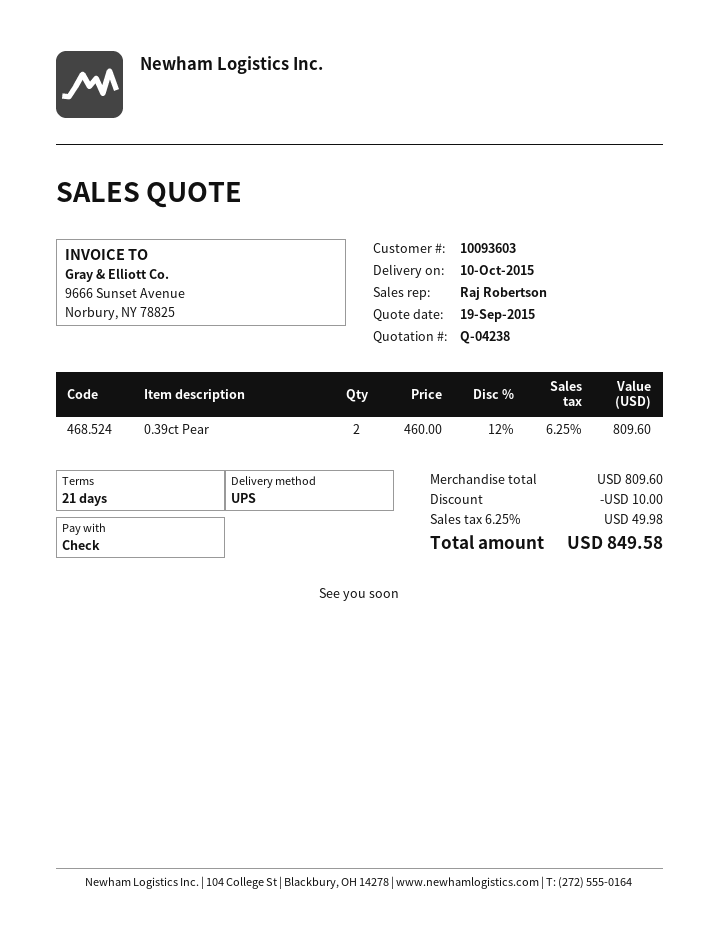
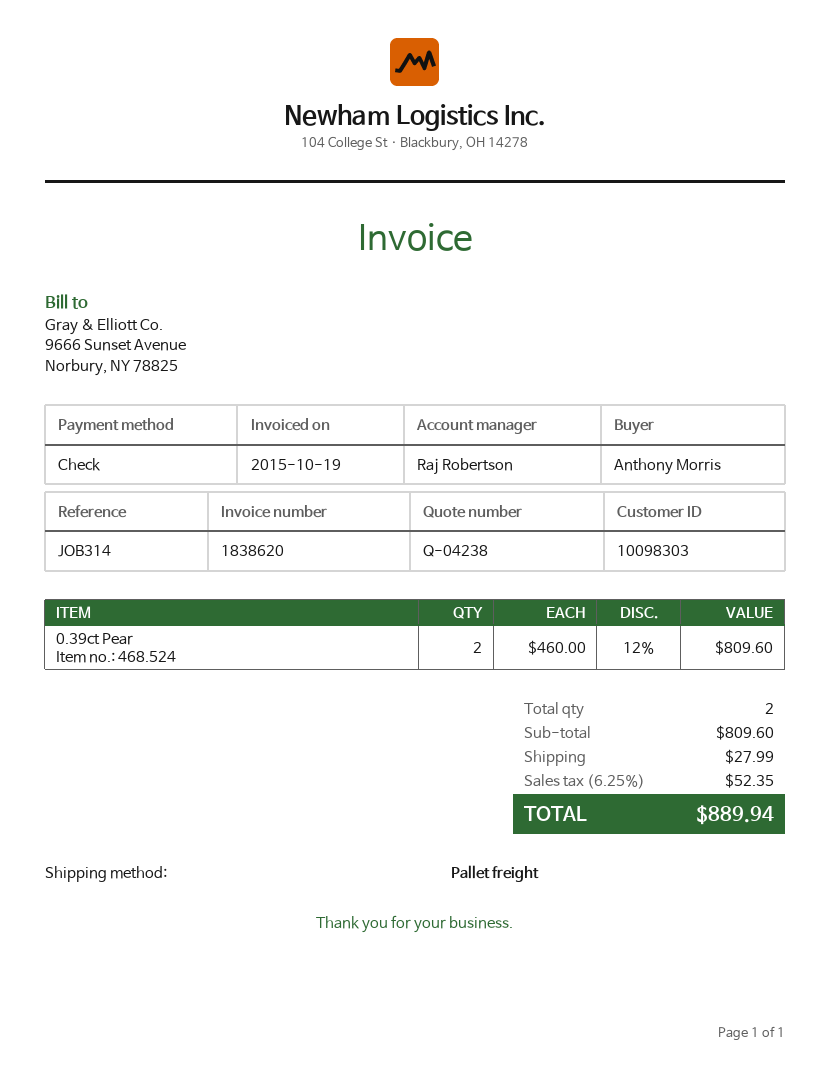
customer number: 10093603 -> 10098303
shipping method: UPS -> pallet freight
discount: 10.00 -> none
shipping: none -> 27.99
tax: 6.25% = 49.98 -> 6.25% = 52.35
total: 849.58 -> 889.94

